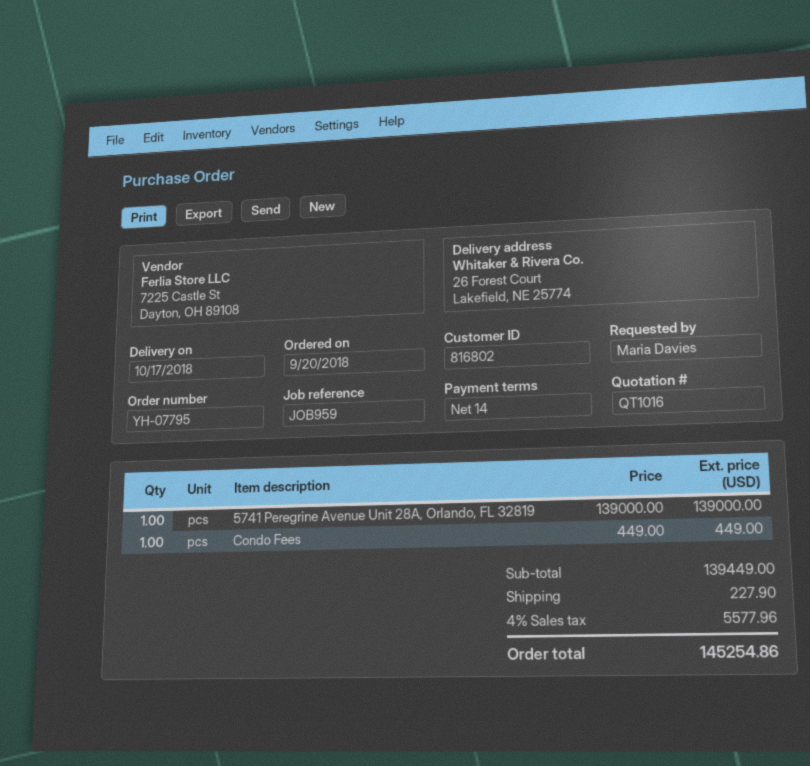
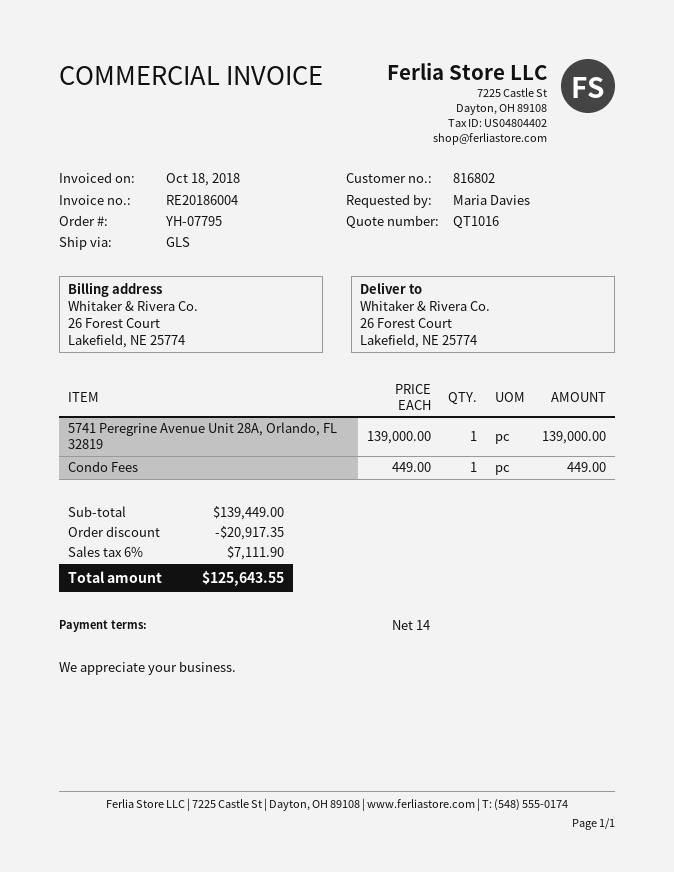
discount: none -> 20917.35
shipping: 227.90 -> none
tax: 4% = 5577.96 -> 6% = 7111.90
total: 145254.86 -> 125643.55

